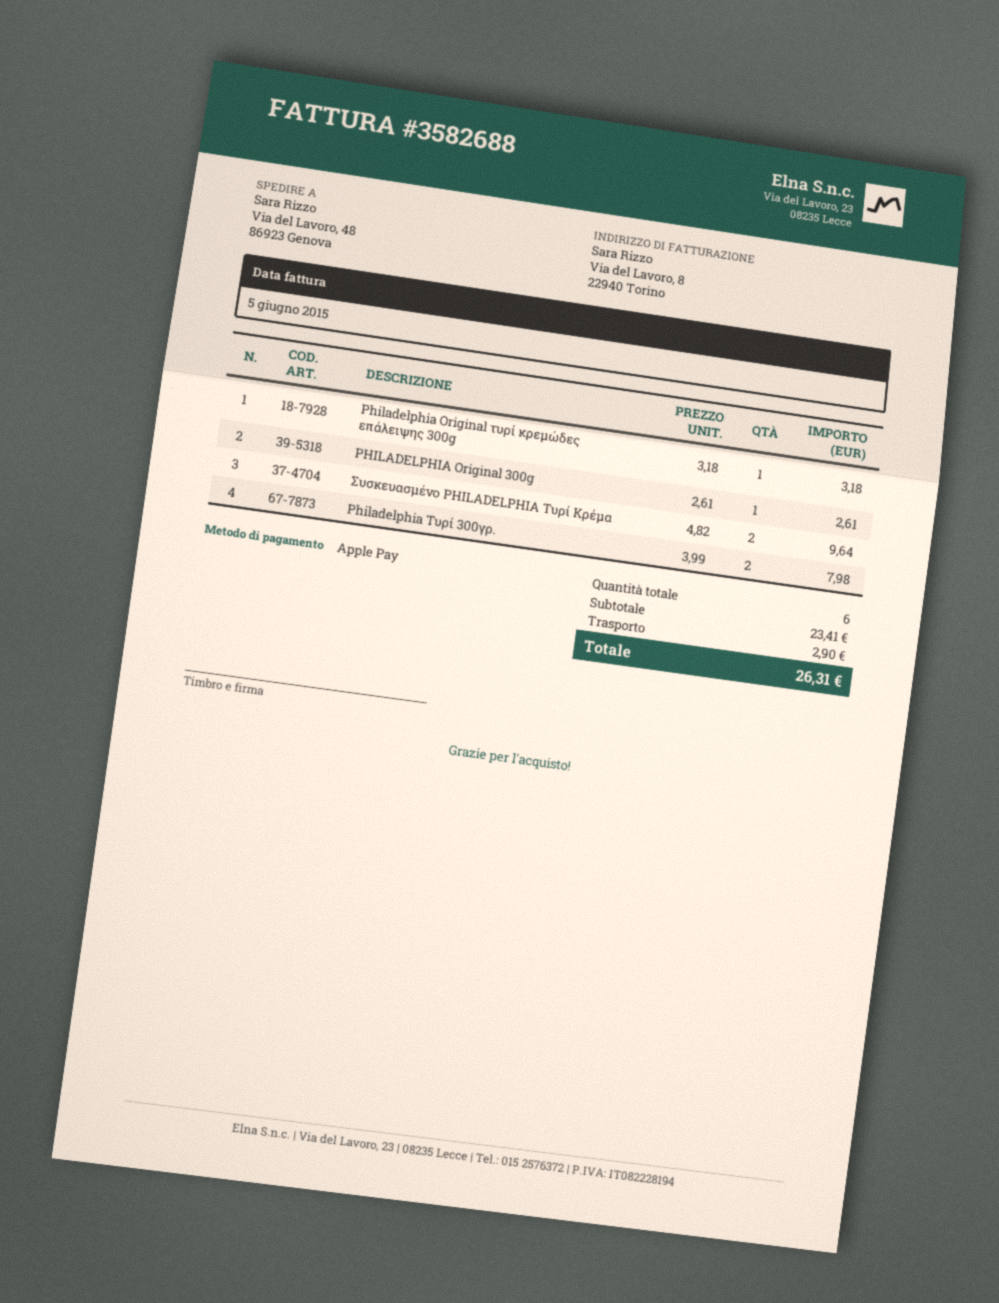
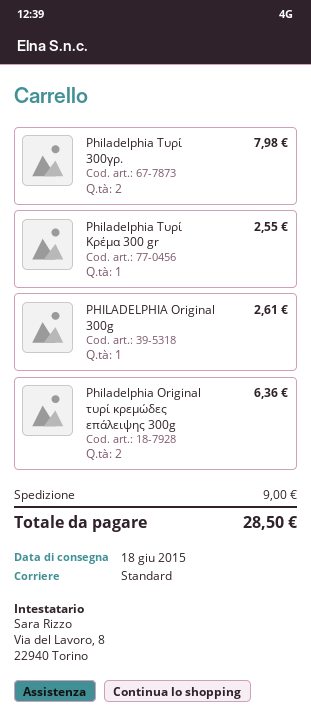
Philadelphia Original τυρί κρεμώδες επάλειψης 300g: 1 for 3.18 -> 2 for 6.36
Συσκευασμένο PHILADELPHIA Τυρί Κρέμα: 2 for 9.64 -> none
Philadelphia Τυρί Κρέμα 300 gr: none -> 1 for 2.55
shipping: 2.90 -> 9.00
total: 26.31 -> 28.50

